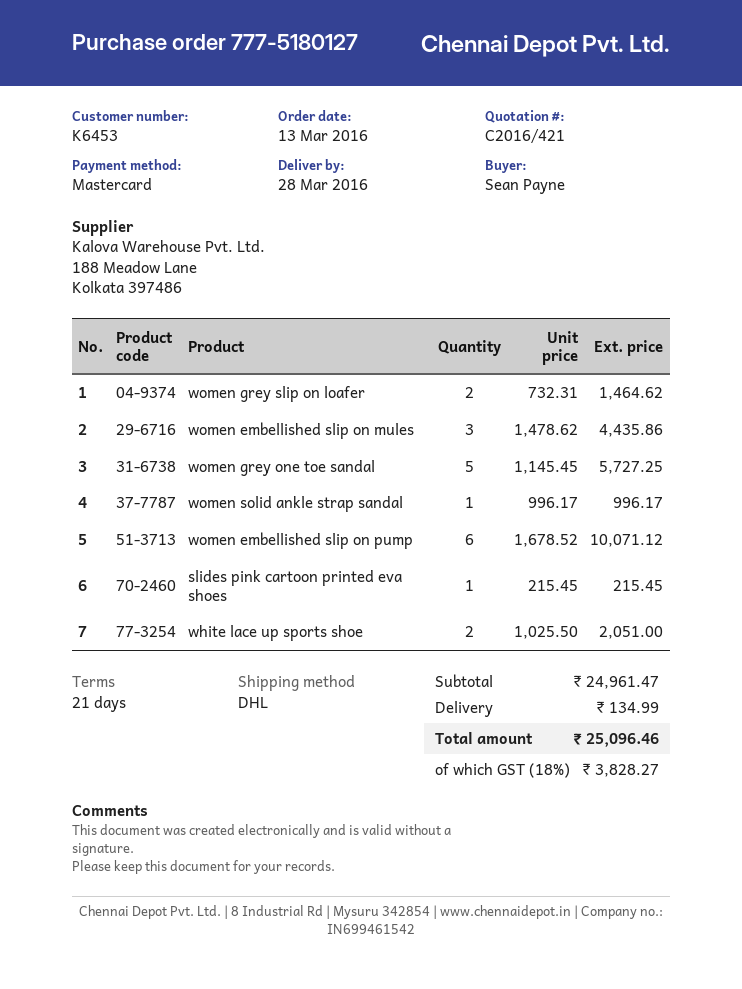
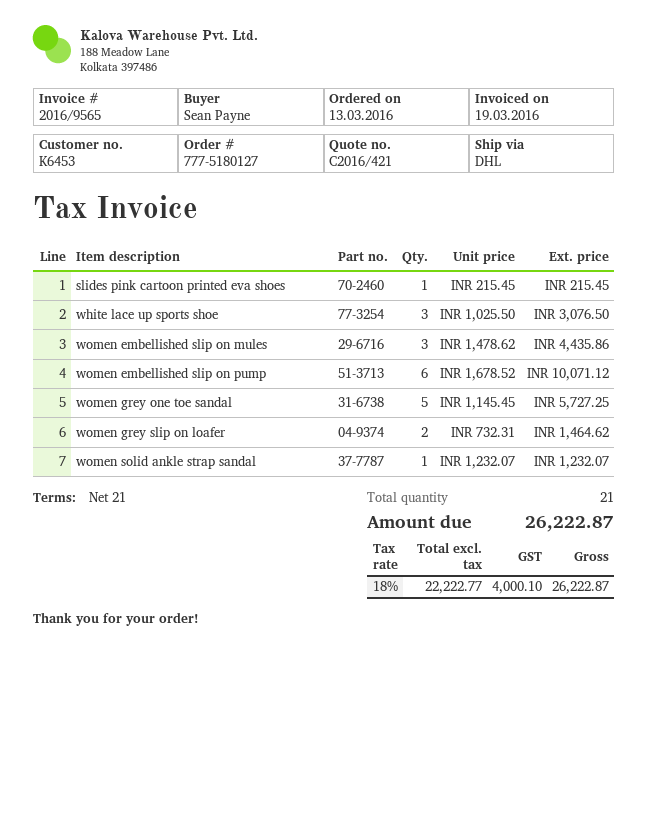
women solid ankle strap sandal: 1 x 996.17 = 996.17 -> 1 x 1232.07 = 1232.07
white lace up sports shoe: 2 x 1025.50 = 2051.00 -> 3 x 1025.50 = 3076.50
shipping: 134.99 -> none
tax: 18% = 3828.27 -> 18% = 4000.10
total: 25096.46 -> 26222.87

